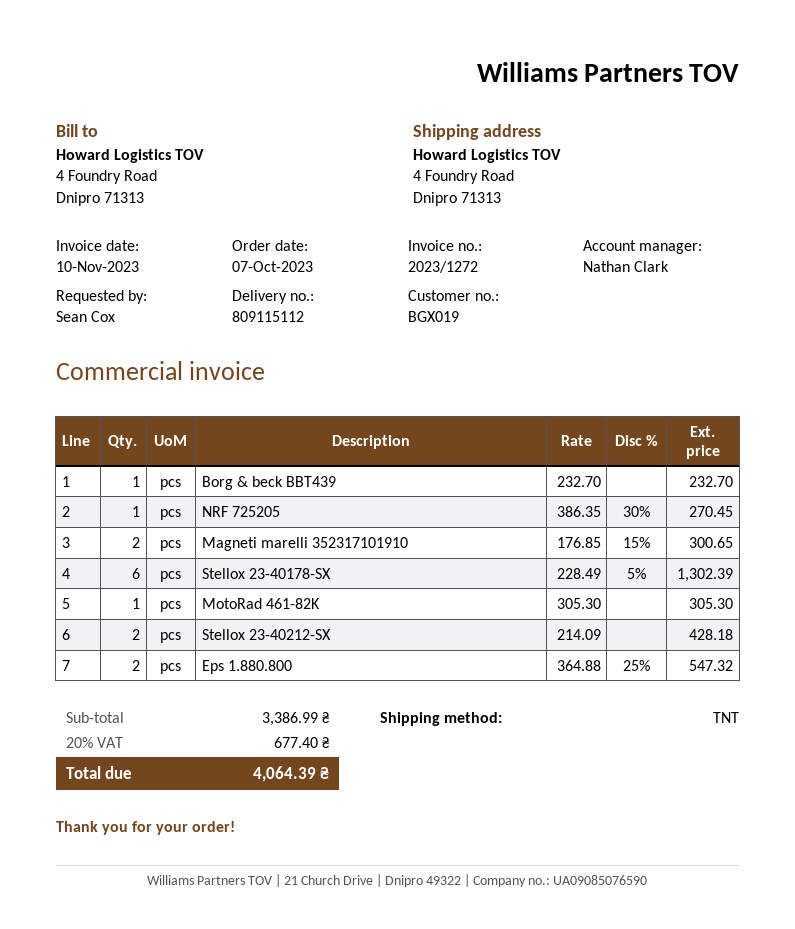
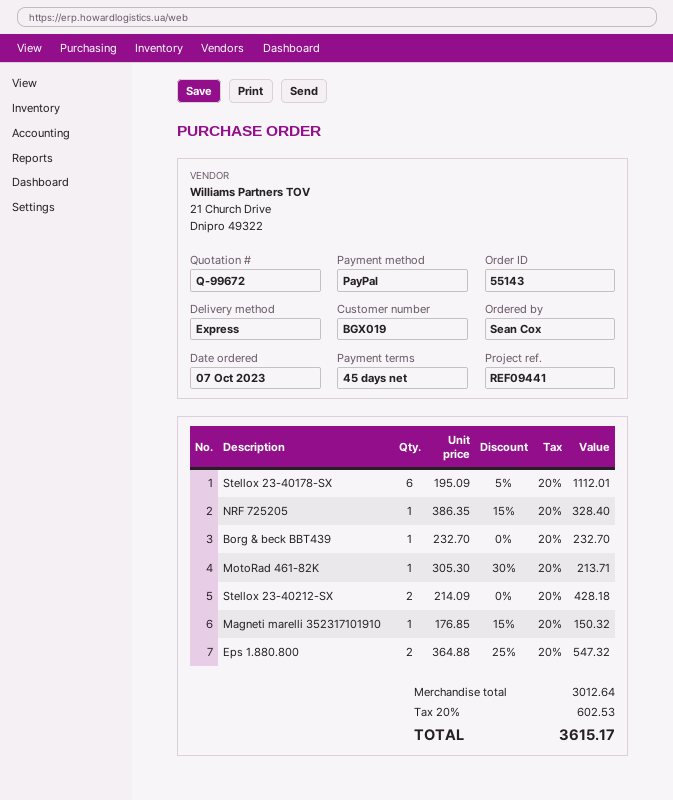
shipping method: TNT -> express
NRF 725205: 1 x 386.35 - 30% = 270.45 -> 1 x 386.35 - 15% = 328.40
Magneti marelli 352317101910: 2 x 176.85 - 15% = 300.65 -> 1 x 176.85 - 15% = 150.32
Stellox 23-40178-SX: 6 x 228.49 - 5% = 1302.39 -> 6 x 195.09 - 5% = 1112.01
MotoRad 461-82K: 1 x 305.30 = 305.30 -> 1 x 305.30 - 30% = 213.71
subtotal: 3386.99 -> 3012.64
tax: 20% = 677.40 -> 20% = 602.53
total: 4064.39 -> 3615.17

